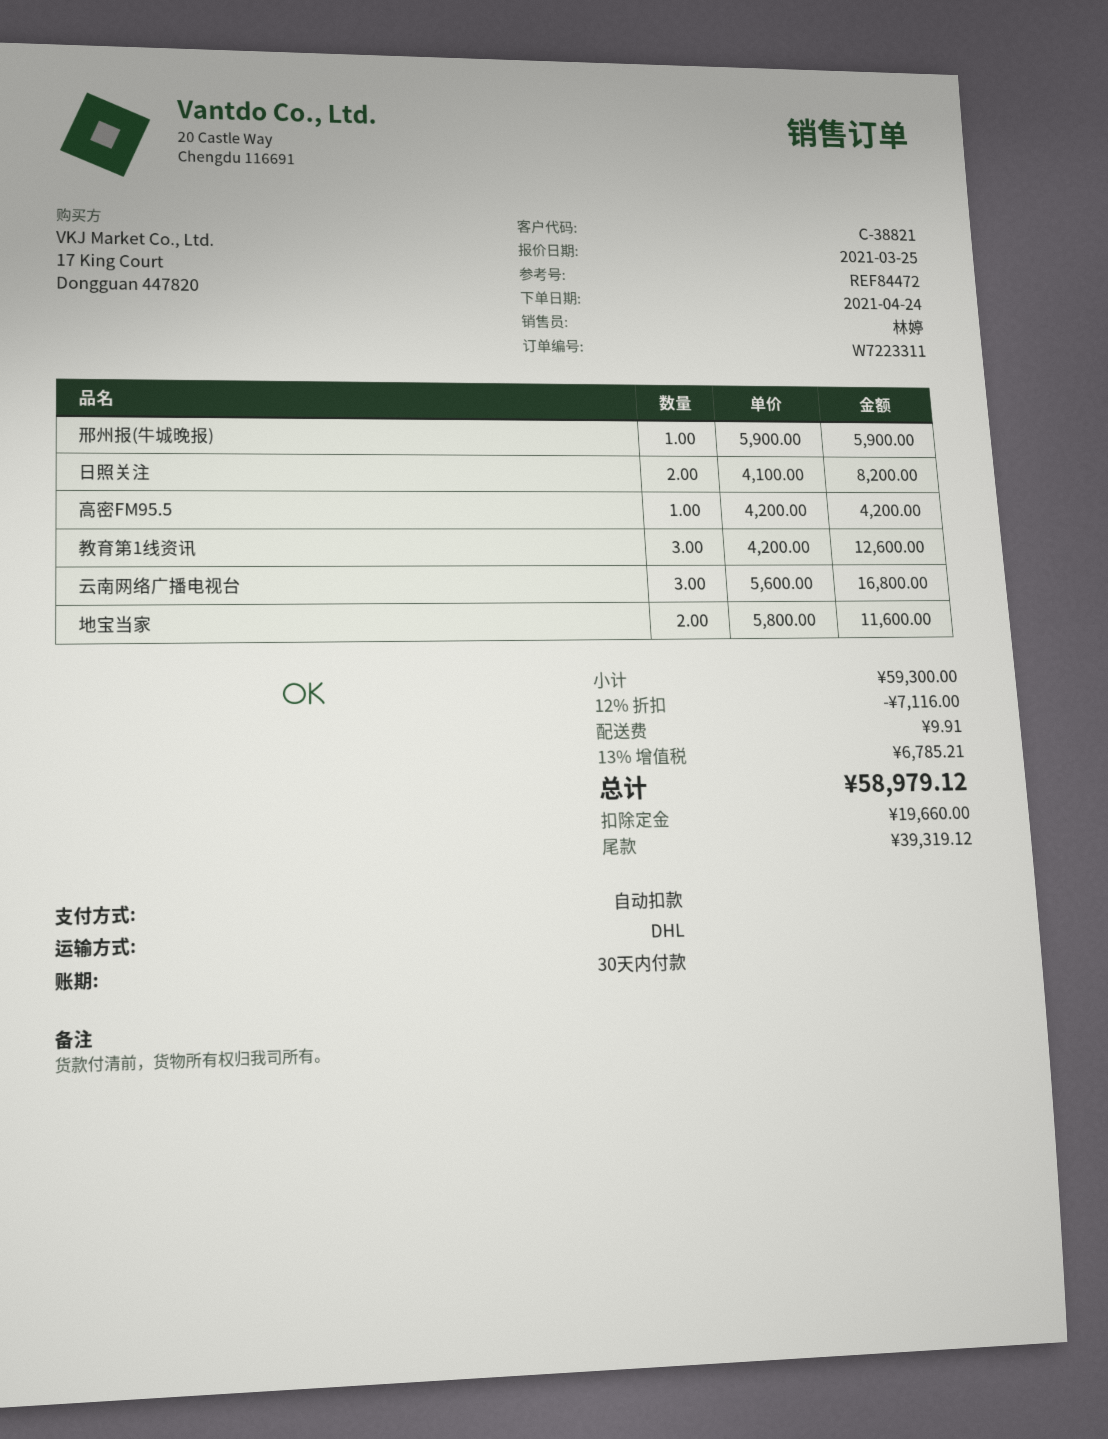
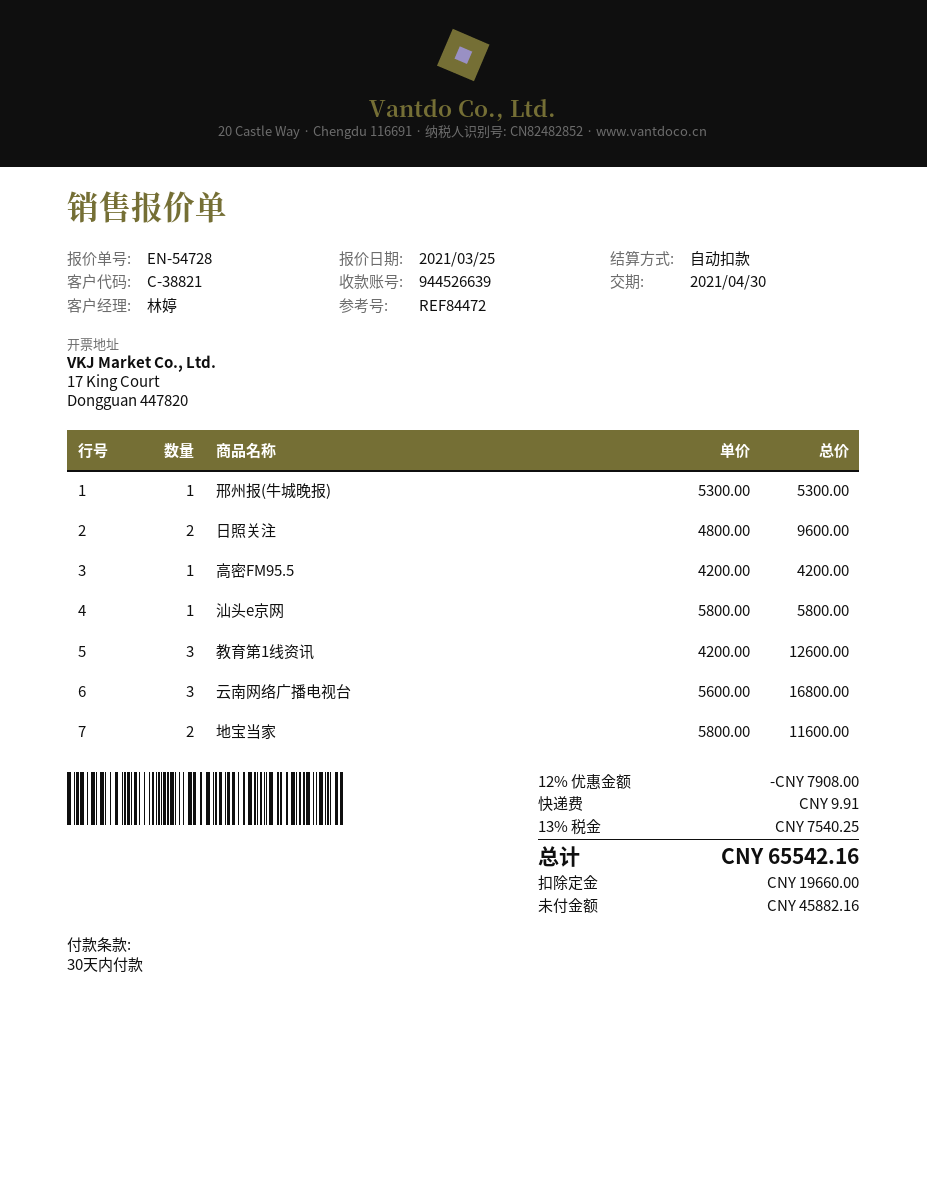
邢州报(牛城晚报): 1 x 5900.00 = 5900.00 -> 1 x 5300.00 = 5300.00
日照关注: 2 x 4100.00 = 8200.00 -> 2 x 4800.00 = 9600.00
汕头e京网: none -> 1 x 5800.00 = 5800.00
discount: 12% = 7116.00 -> 12% = 7908.00
tax: 13% = 6785.21 -> 13% = 7540.25
total: 58979.12 -> 65542.16
balance: 39319.12 -> 45882.16

